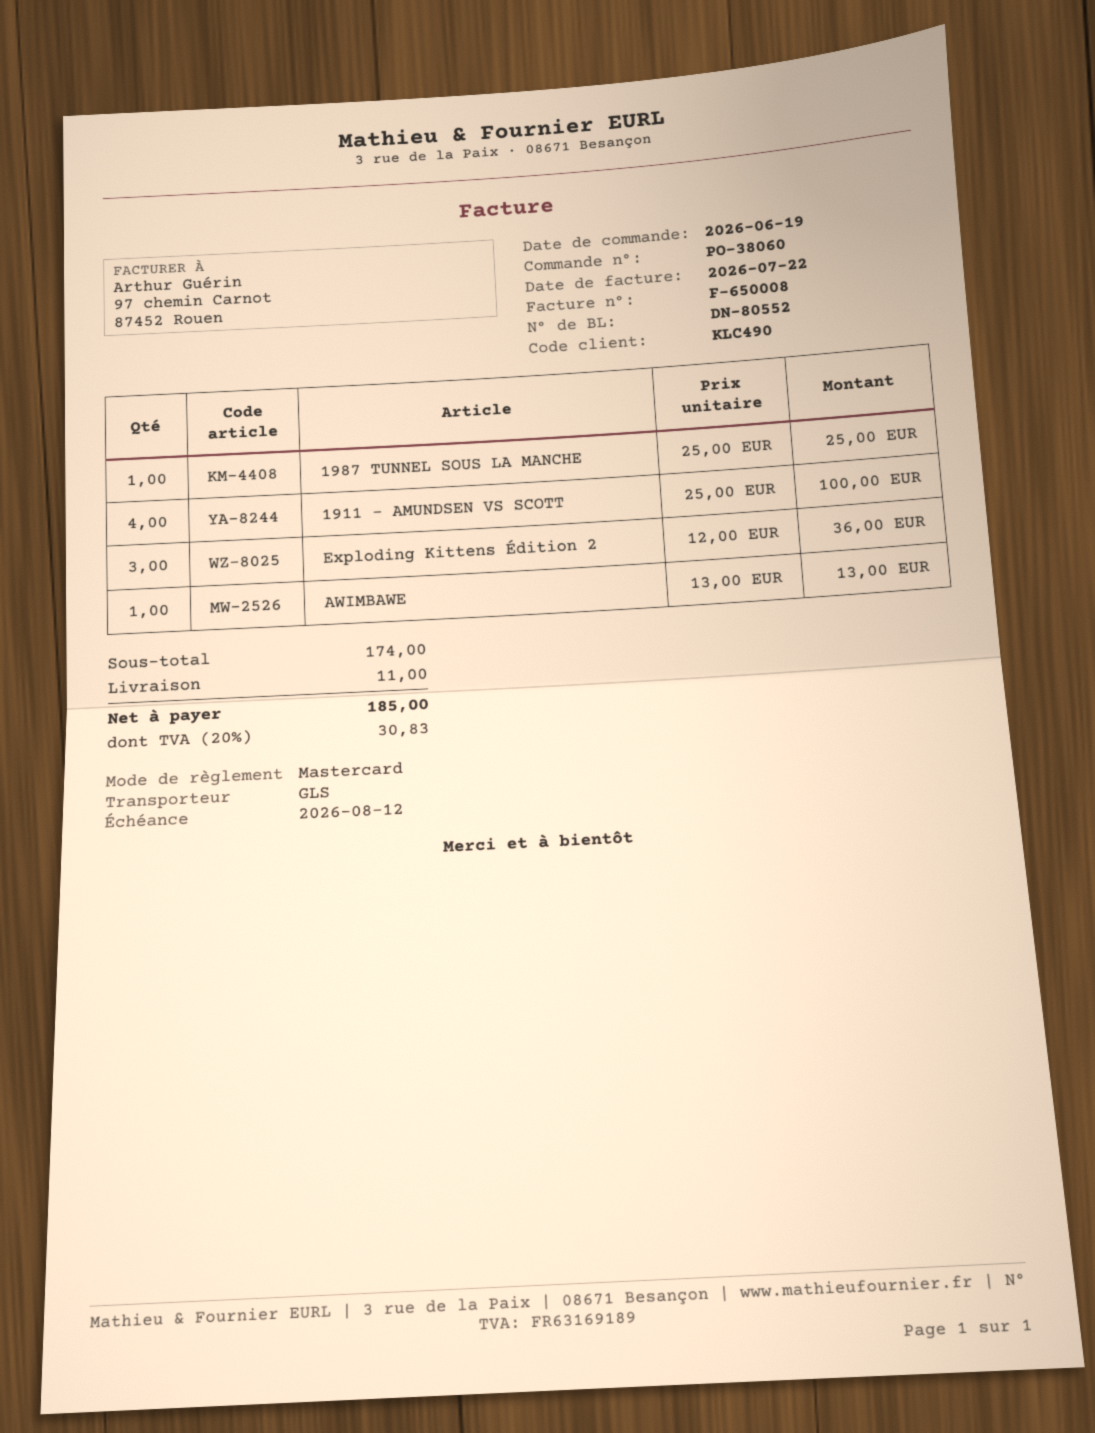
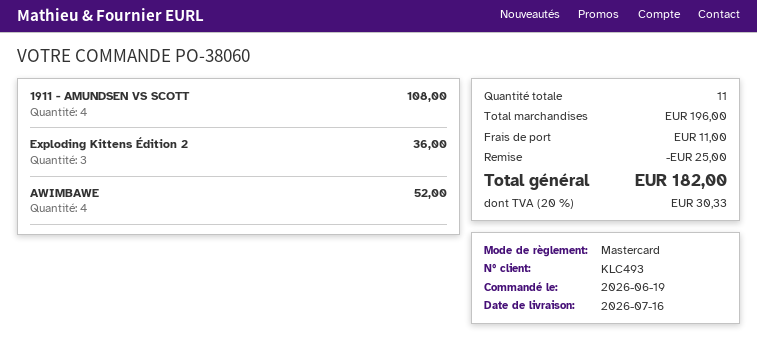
customer number: KLC490 -> KLC493
1987 TUNNEL SOUS LA MANCHE: 1 for 25.00 -> none
1911 - AMUNDSEN VS SCOTT: 4 for 100.00 -> 4 for 108.00
AWIMBAWE: 1 for 13.00 -> 4 for 52.00
subtotal: 174.00 -> 196.00
discount: none -> 25.00
tax: 20% = 30.83 -> 20% = 30.33
total: 185.00 -> 182.00

